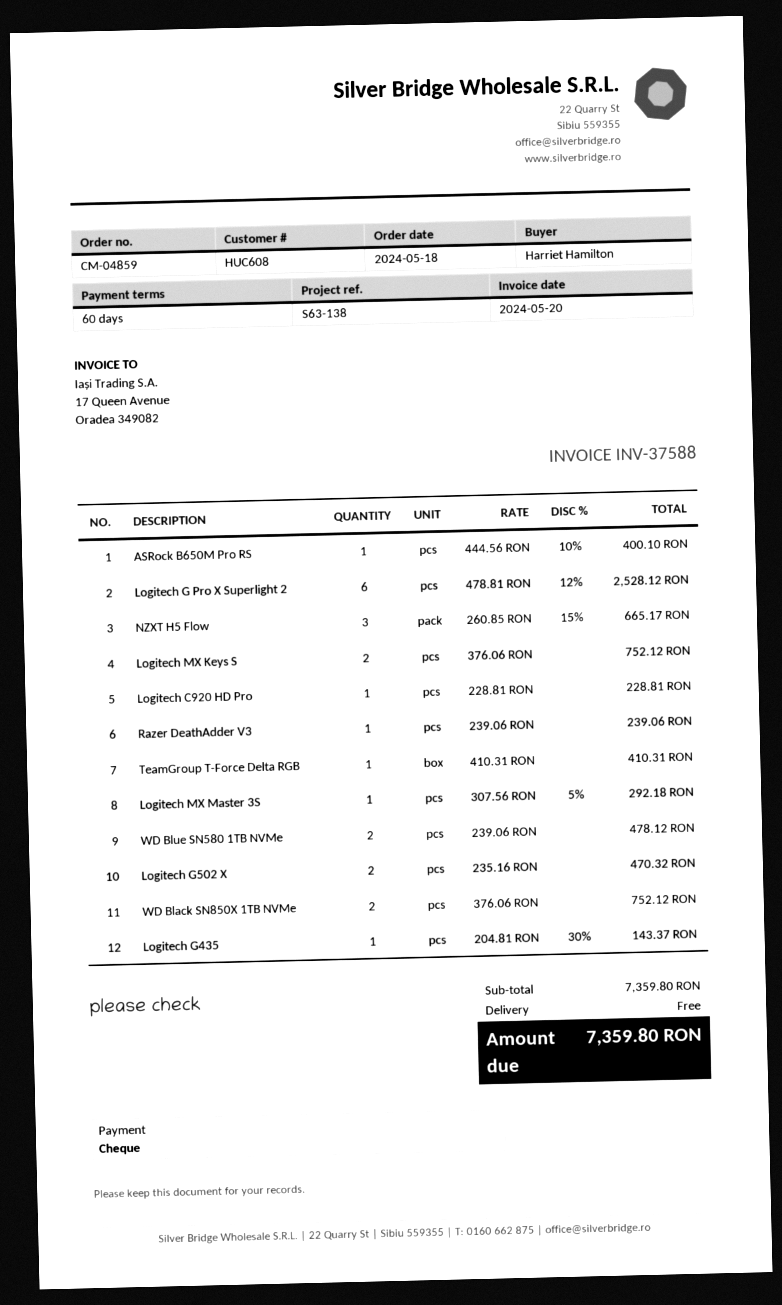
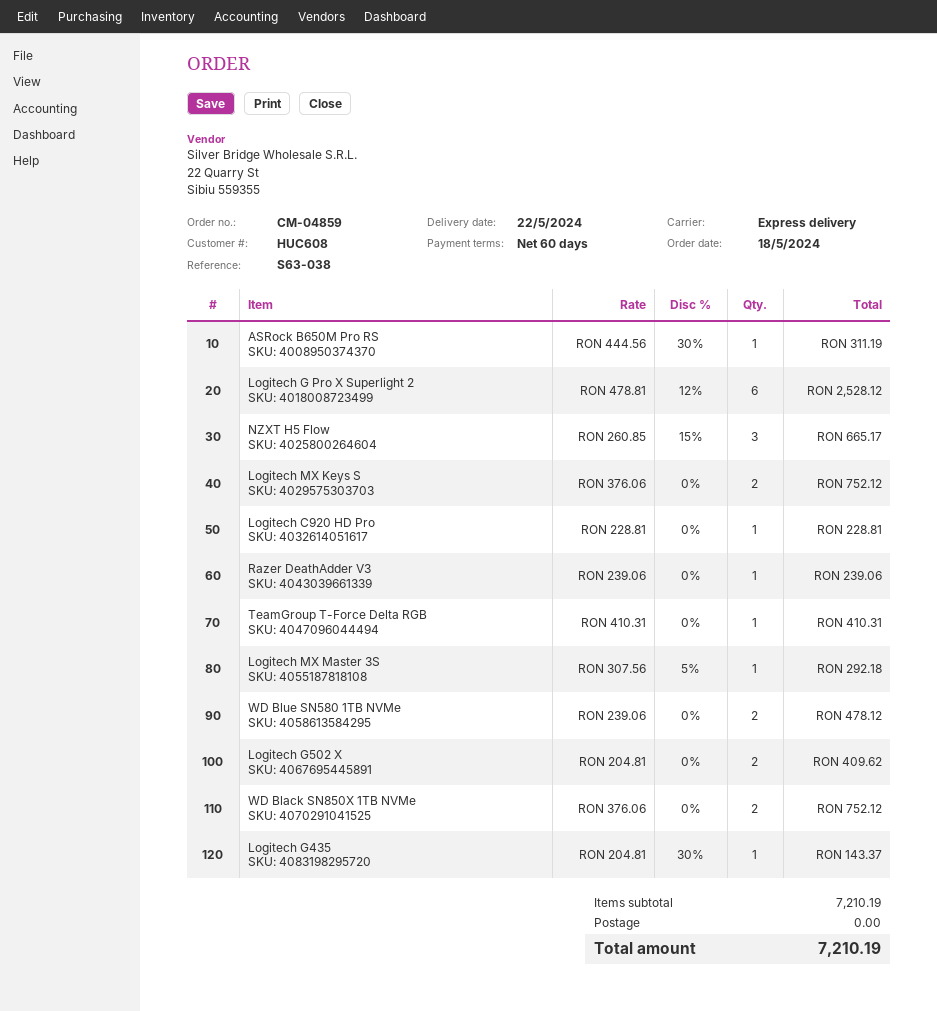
reference: S63-138 -> S63-038
ASRock B650M Pro RS: 1 x 444.56 - 10% = 400.10 -> 1 x 444.56 - 30% = 311.19
Logitech G502 X: 2 x 235.16 = 470.32 -> 2 x 204.81 = 409.62
subtotal: 7359.80 -> 7210.19
total: 7359.80 -> 7210.19

